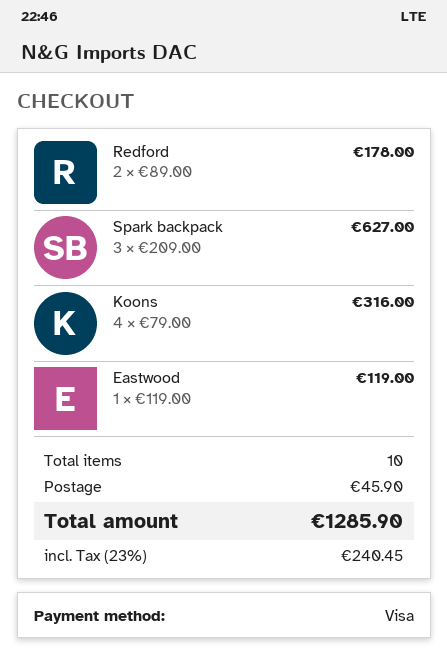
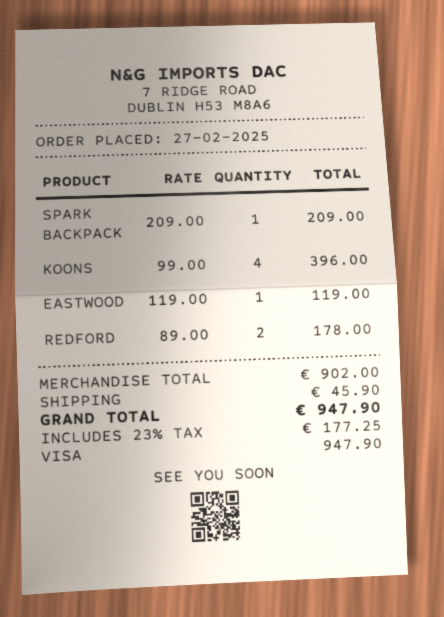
Spark backpack: 3 x 209.00 = 627.00 -> 1 x 209.00 = 209.00
Koons: 4 x 79.00 = 316.00 -> 4 x 99.00 = 396.00
tax: 23% = 240.45 -> 23% = 177.25
total: 1285.90 -> 947.90

